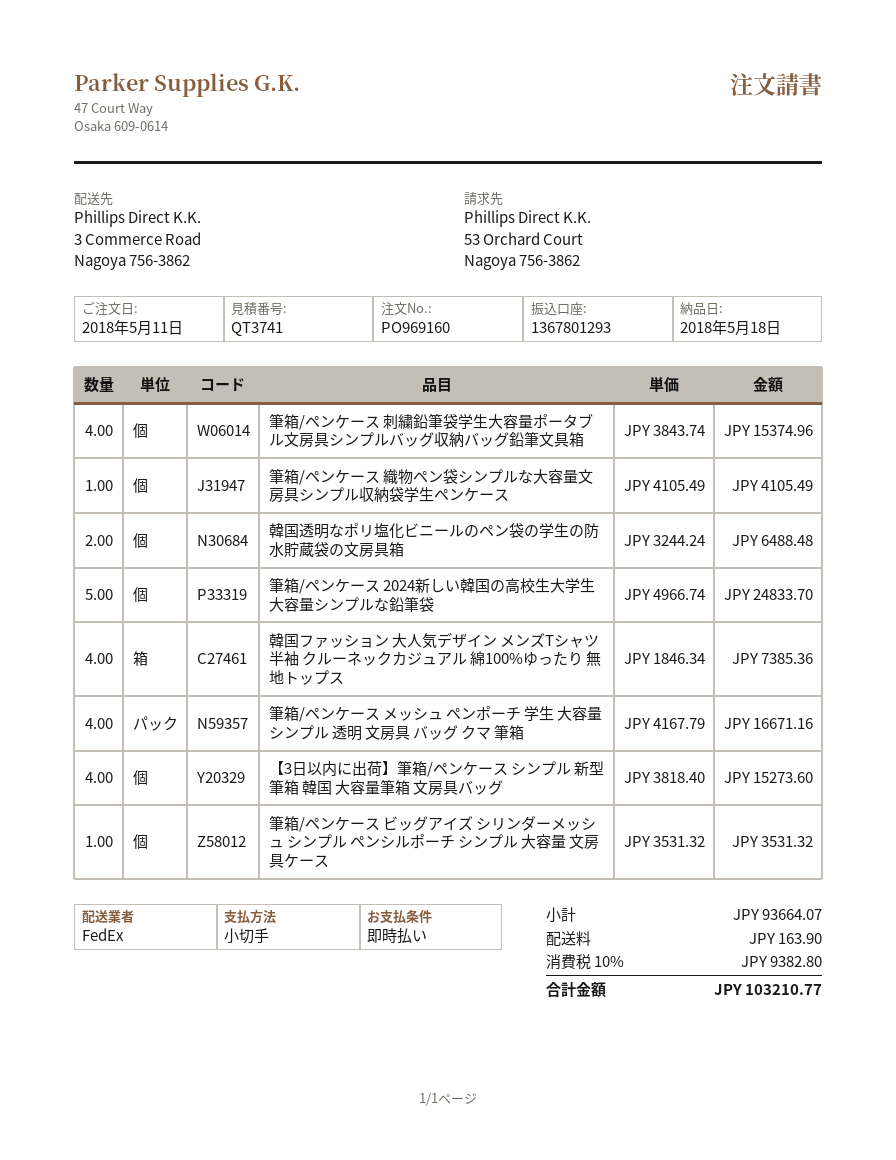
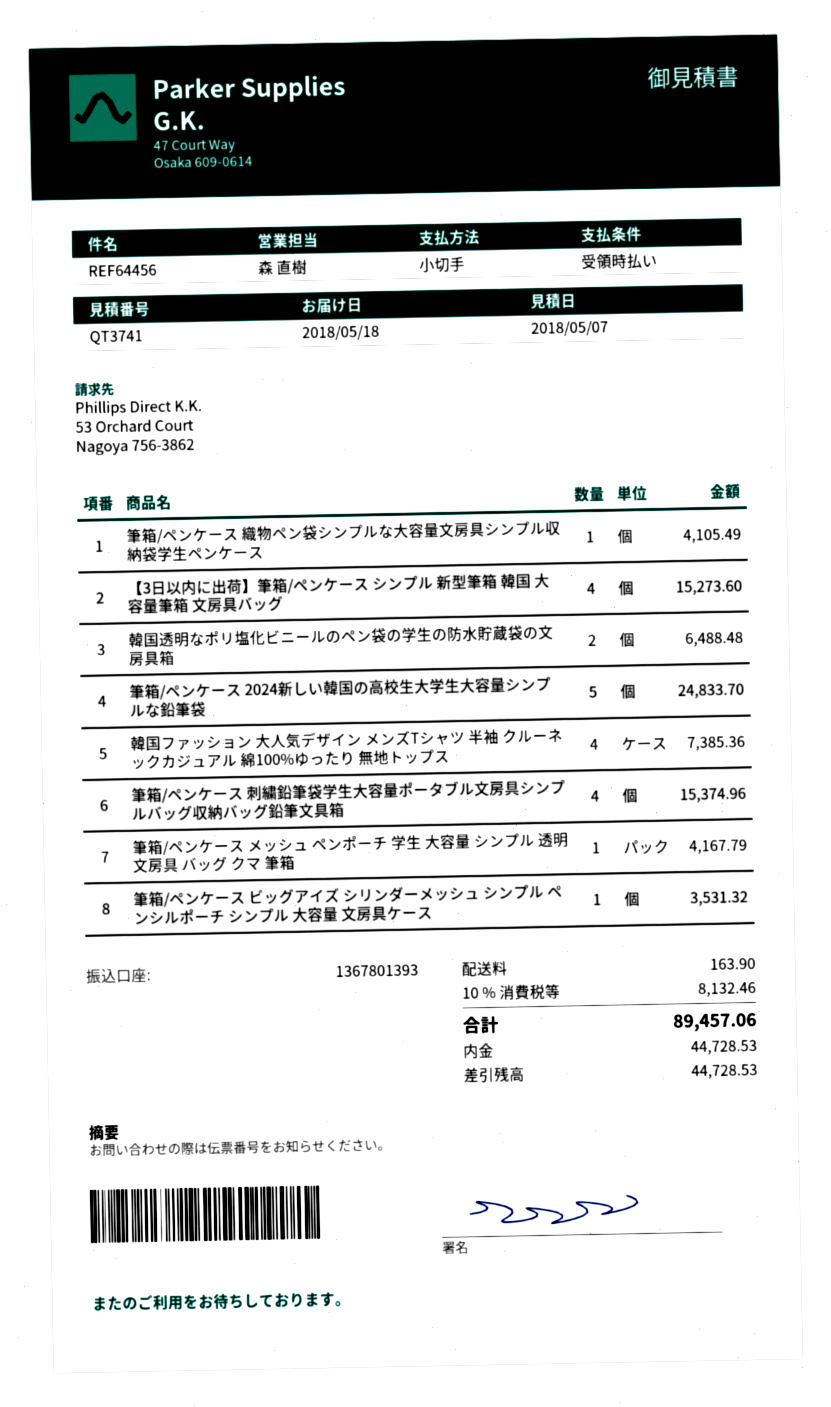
bank account: 1367801293 -> 1367801393
筆箱/ペンケース メッシュ ペンポーチ 学生 大容量 シンプル 透明 文房具 バッグ クマ 筆箱: 4 for 16671.16 -> 1 for 4167.79
tax: 10% = 9382.80 -> 10% = 8132.46
total: 103210.77 -> 89457.06

